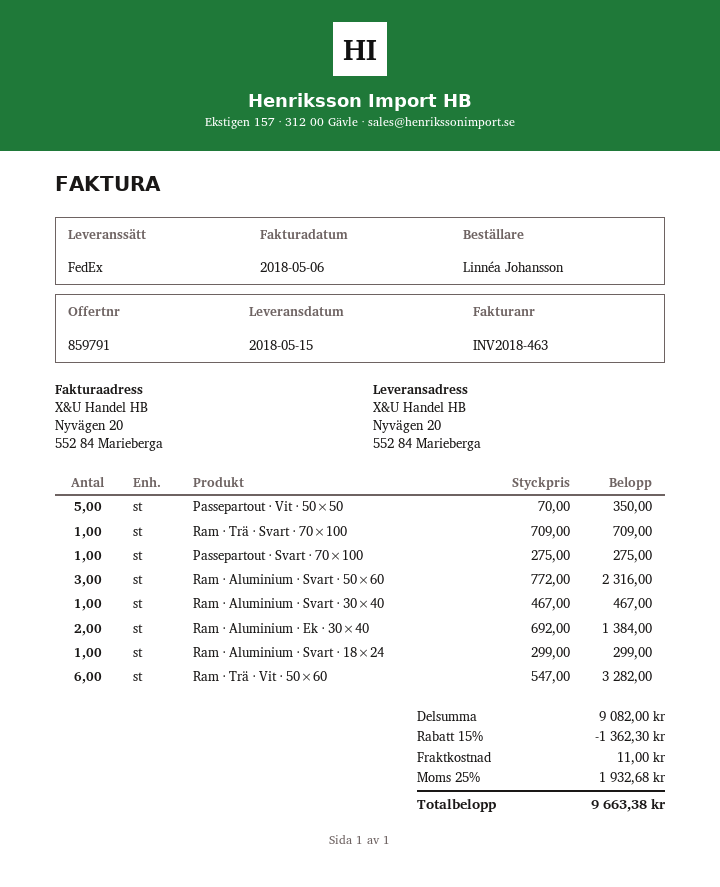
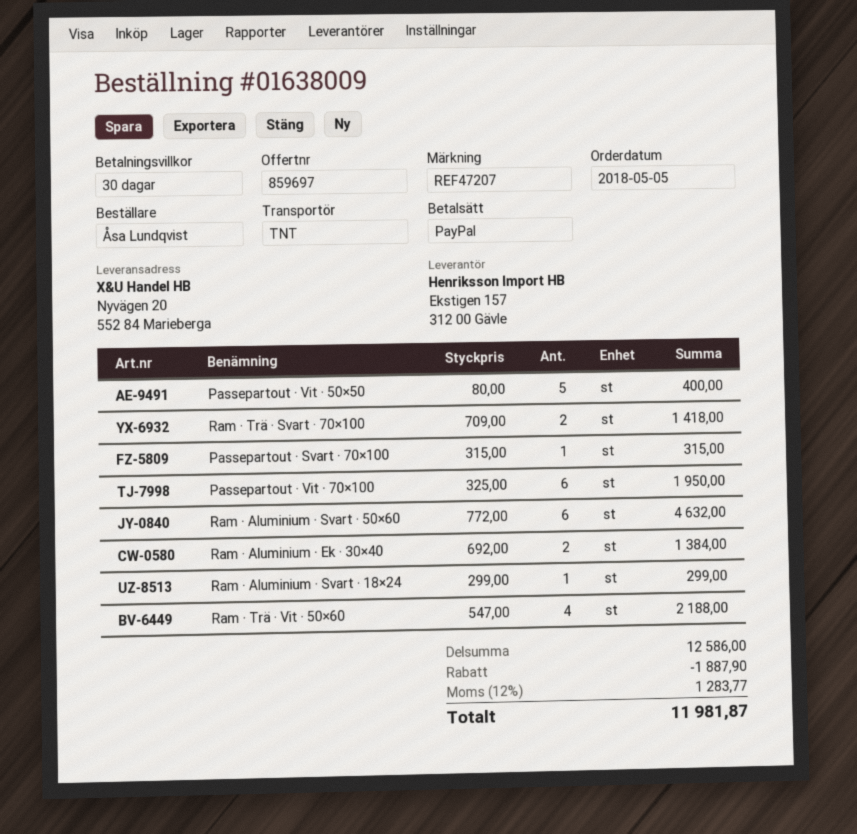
quote number: 859791 -> 859697
ordered by: Linnéa Johansson -> Åsa Lundqvist
shipping method: FedEx -> TNT
Passepartout · Vit · 50×50: 5 x 70.00 = 350.00 -> 5 x 80.00 = 400.00
Ram · Trä · Svart · 70×100: 1 x 709.00 = 709.00 -> 2 x 709.00 = 1418.00
Passepartout · Svart · 70×100: 1 x 275.00 = 275.00 -> 1 x 315.00 = 315.00
Ram · Aluminium · Svart · 50×60: 3 x 772.00 = 2316.00 -> 6 x 772.00 = 4632.00
Ram · Aluminium · Svart · 30×40: 1 x 467.00 = 467.00 -> none
Ram · Trä · Vit · 50×60: 6 x 547.00 = 3282.00 -> 4 x 547.00 = 2188.00
Passepartout · Vit · 70×100: none -> 6 x 325.00 = 1950.00
subtotal: 9082.00 -> 12586.00
discount: 1362.30 -> 1887.90
shipping: 11.00 -> none
tax: 25% = 1932.68 -> 12% = 1283.77
total: 9663.38 -> 11981.87

